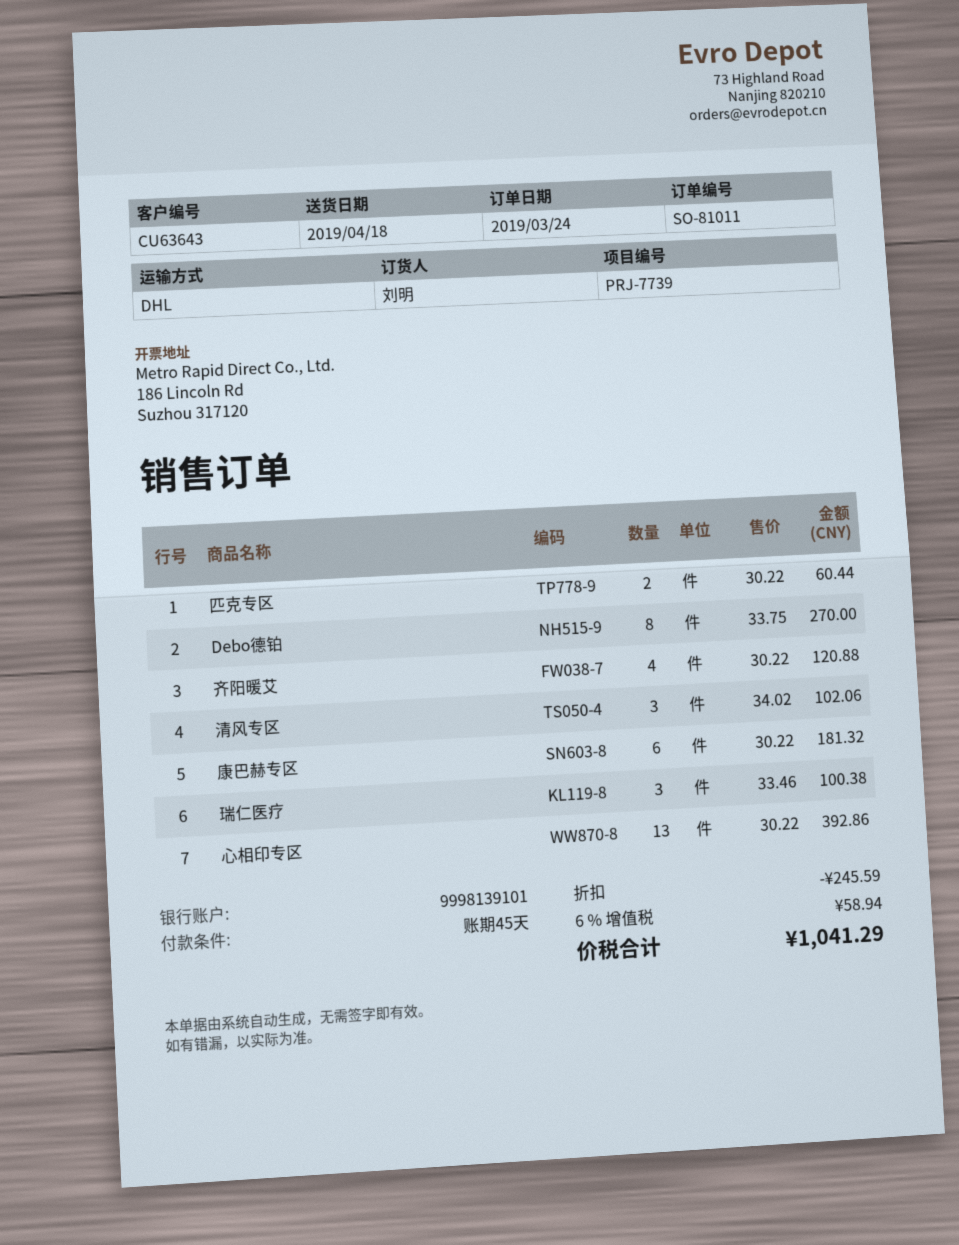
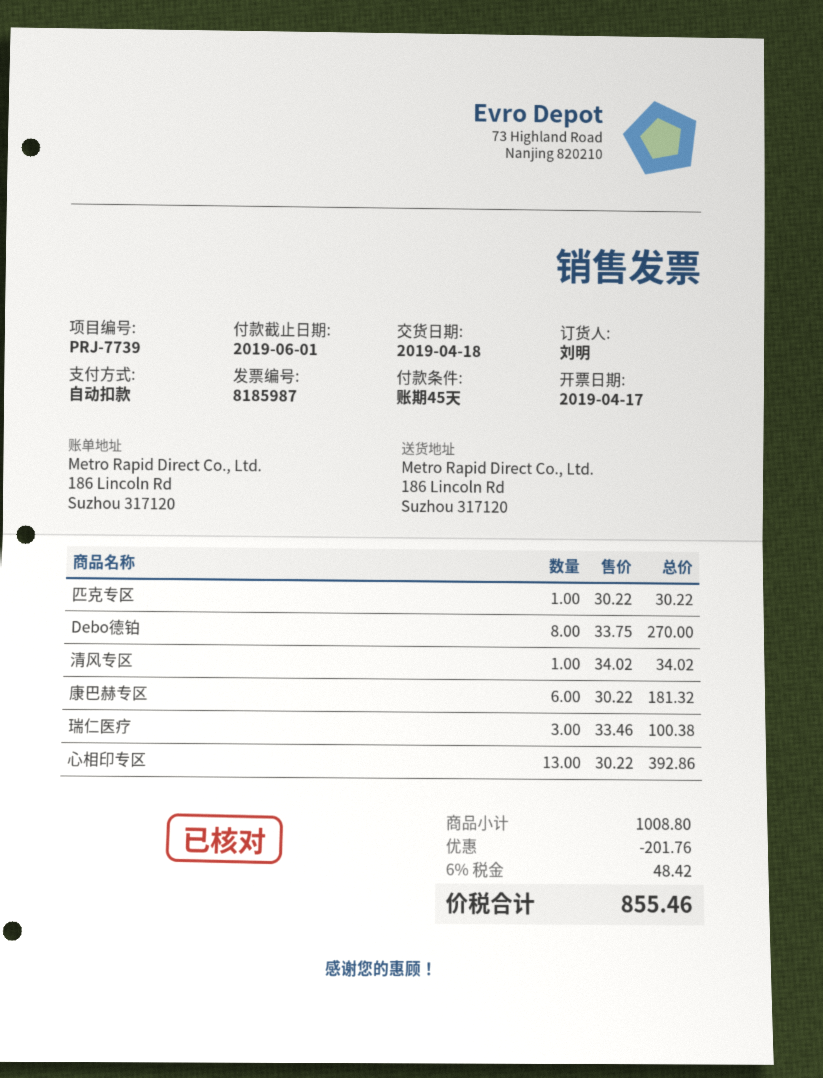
匹克专区: 2 x 30.22 = 60.44 -> 1 x 30.22 = 30.22
齐阳暖艾: 4 x 30.22 = 120.88 -> none
清风专区: 3 x 34.02 = 102.06 -> 1 x 34.02 = 34.02
discount: 245.59 -> 201.76
tax: 6% = 58.94 -> 6% = 48.42
total: 1041.29 -> 855.46

